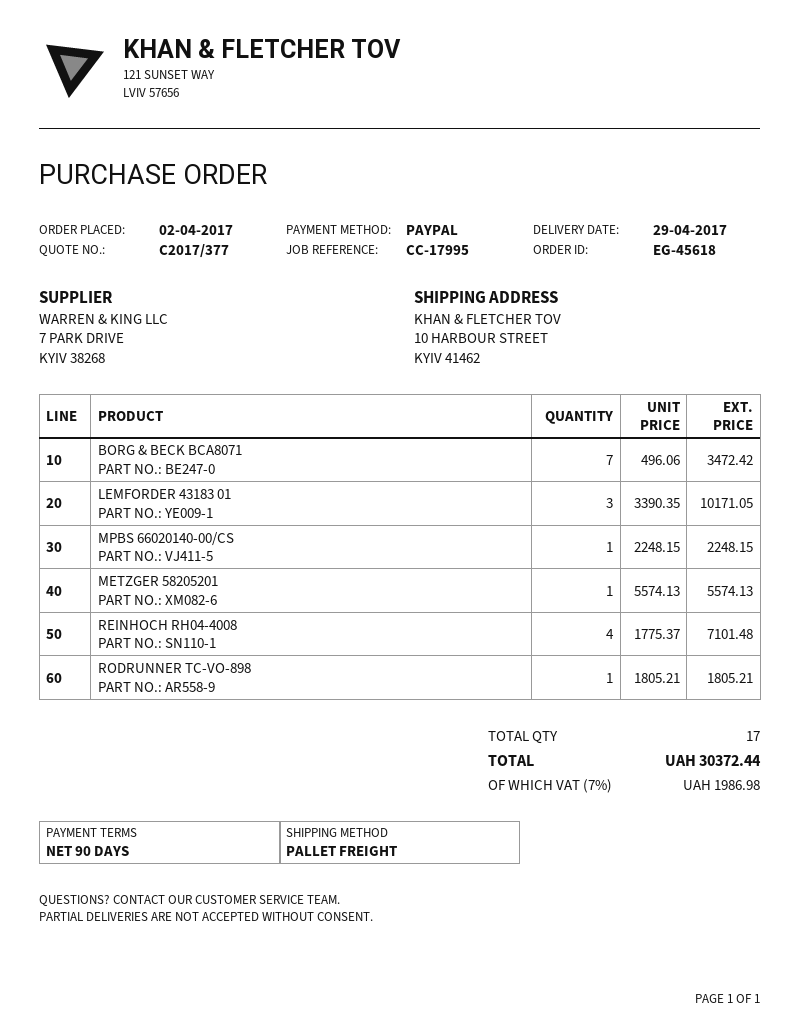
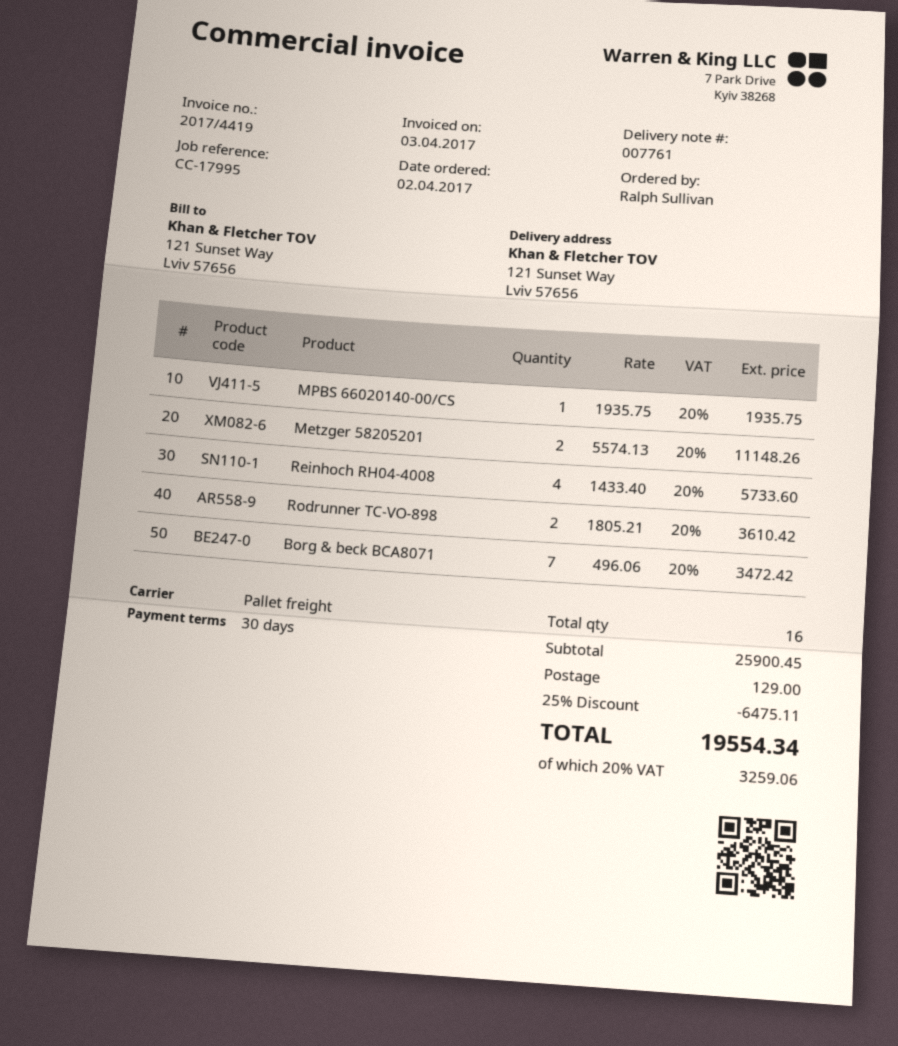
payment terms: 90 days -> 30 days
ship to: 10 HARBOUR STREET, KYIV 41462 -> 121 Sunset Way, Lviv 57656
LEMFORDER 43183 01: 3 x 3390.35 = 10171.05 -> none
MPBS 66020140-00/CS: 1 x 2248.15 = 2248.15 -> 1 x 1935.75 = 1935.75
METZGER 58205201: 1 x 5574.13 = 5574.13 -> 2 x 5574.13 = 11148.26
REINHOCH RH04-4008: 4 x 1775.37 = 7101.48 -> 4 x 1433.40 = 5733.60
RODRUNNER TC-VO-898: 1 x 1805.21 = 1805.21 -> 2 x 1805.21 = 3610.42
total quantity: 17 -> 16
discount: none -> 25% = 6475.11
shipping: none -> 129.00
tax: 7% = 1986.98 -> 20% = 3259.06
total: 30372.44 -> 19554.34

